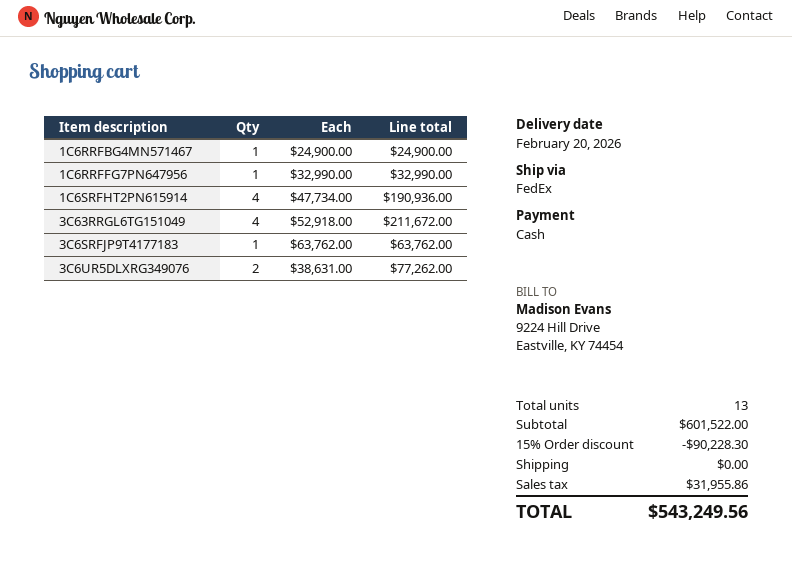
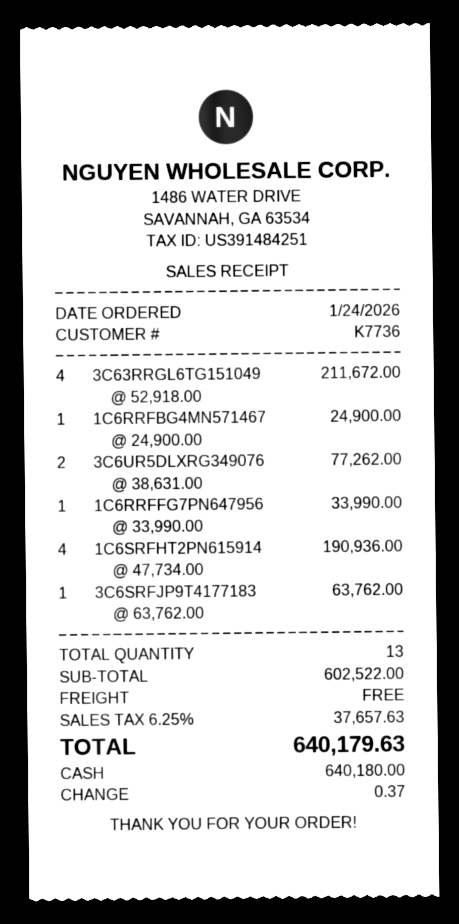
1C6RRFFG7PN647956: 1 x 32990.00 = 32990.00 -> 1 x 33990.00 = 33990.00
subtotal: 601522.00 -> 602522.00
discount: 15% = 90228.30 -> none
tax: 31955.86 -> 37657.63
total: 543249.56 -> 640179.63

